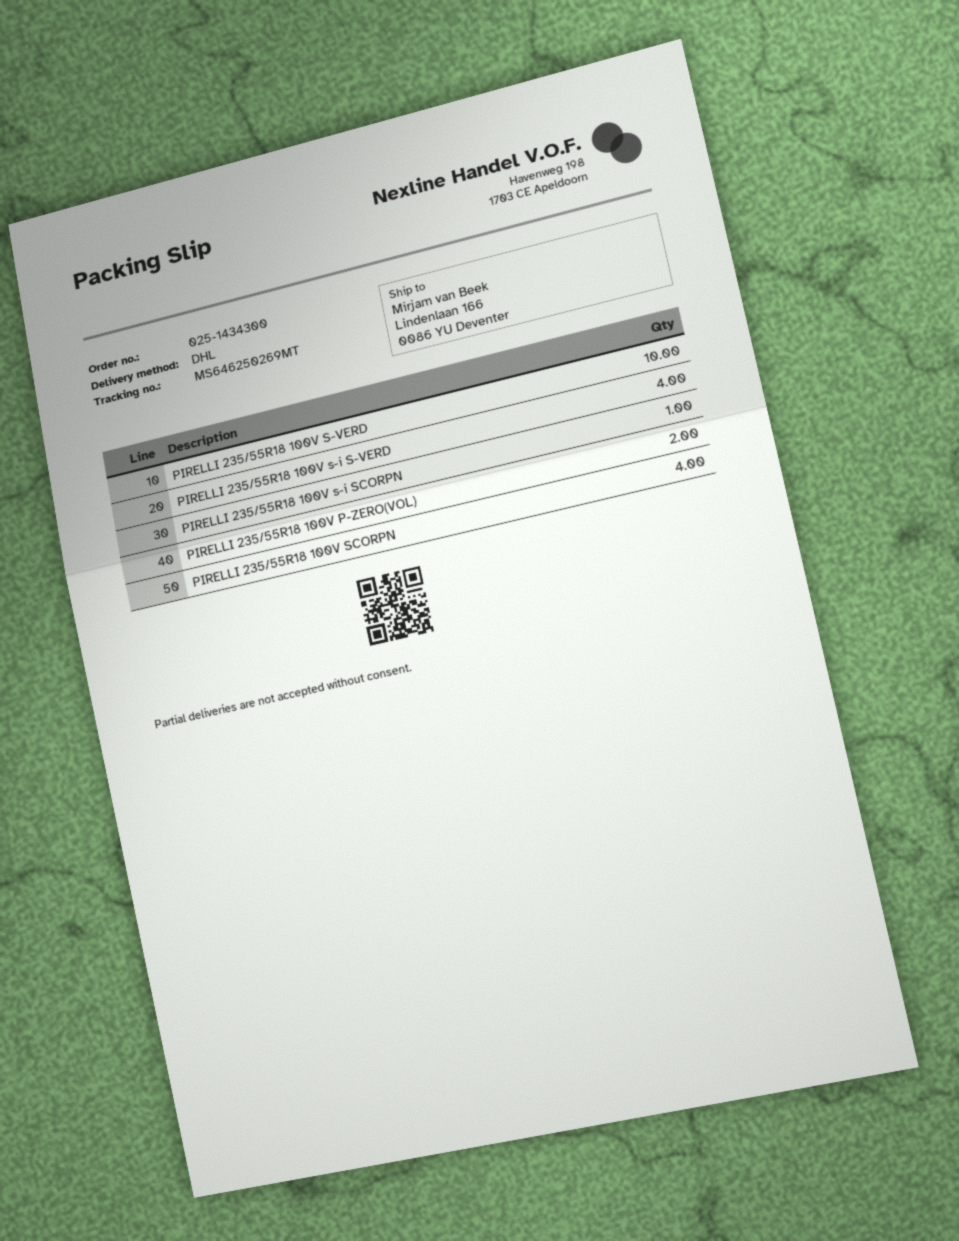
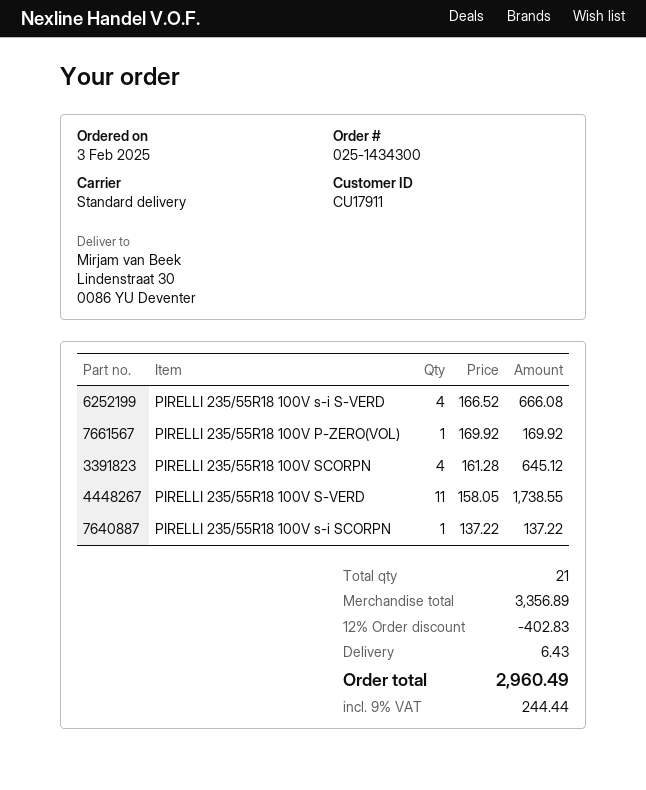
shipping method: DHL -> standard
ship to: Lindenlaan 166, 0086 YU Deventer -> Lindenstraat 30, 0086 YU Deventer
PIRELLI 235/55R18 100V S-VERD: 10 -> 11
PIRELLI 235/55R18 100V P-ZERO(VOL): 2 -> 1

